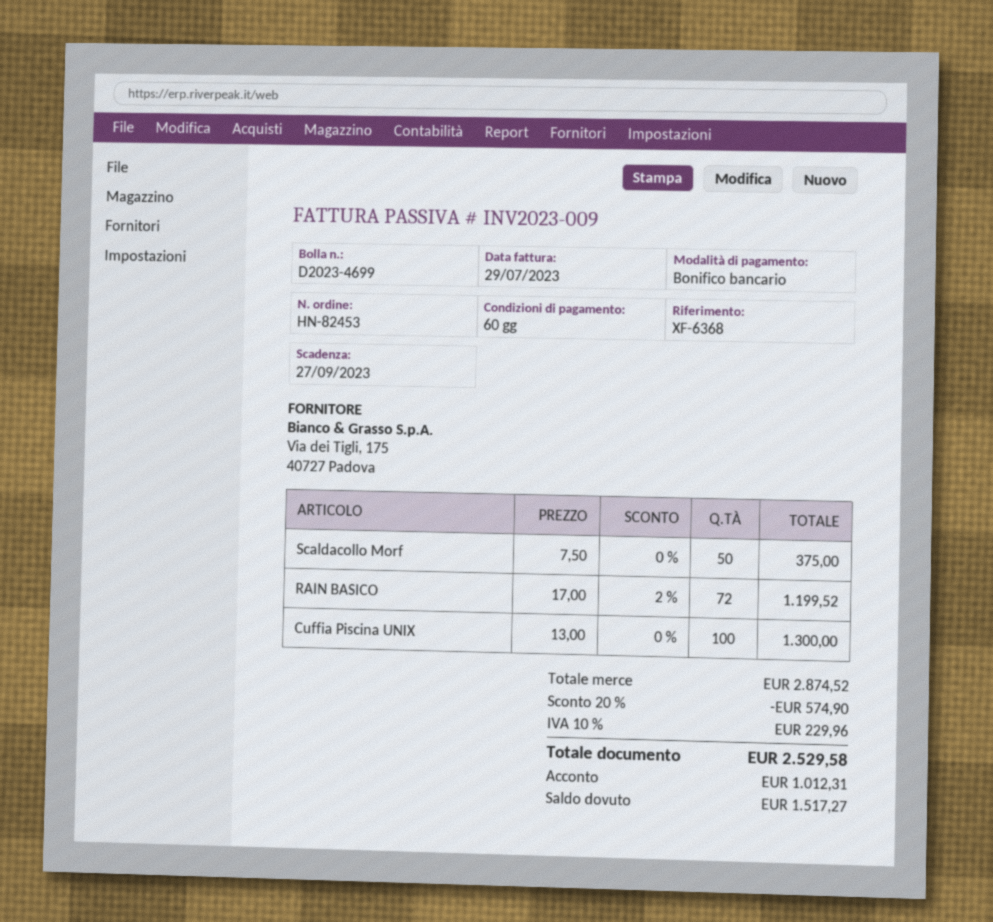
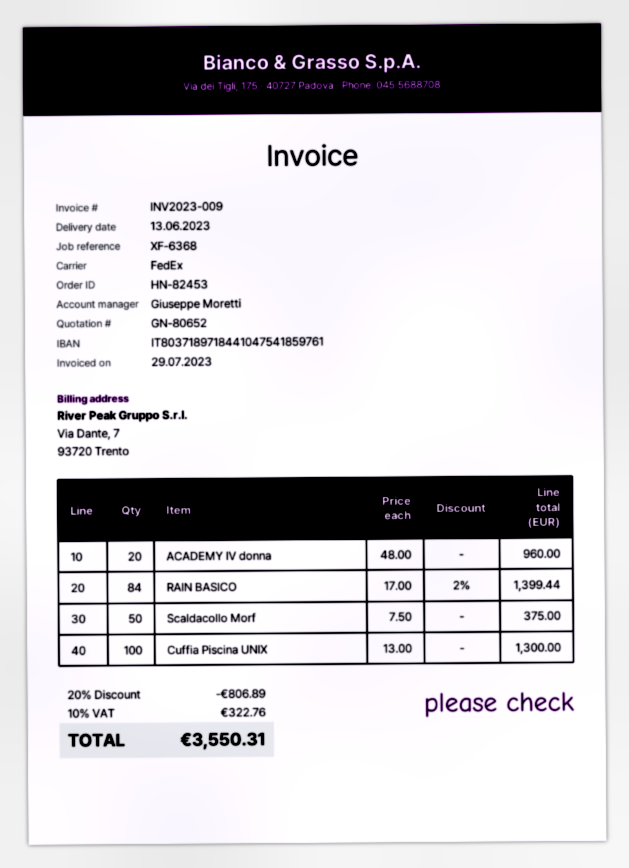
RAIN BASICO: 72 x 17.00 - 2% = 1199.52 -> 84 x 17.00 - 2% = 1399.44
ACADEMY IV donna: none -> 20 x 48.00 = 960.00
discount: 20% = 574.90 -> 20% = 806.89
tax: 10% = 229.96 -> 10% = 322.76
total: 2529.58 -> 3550.31

